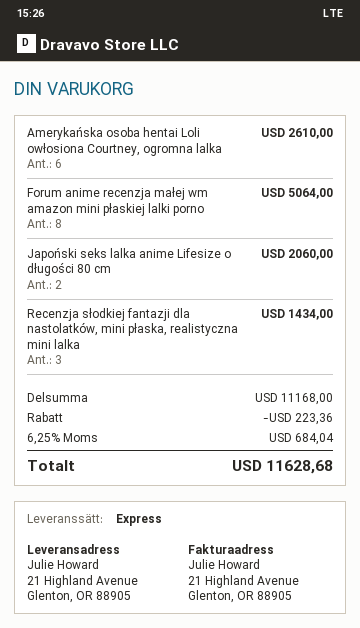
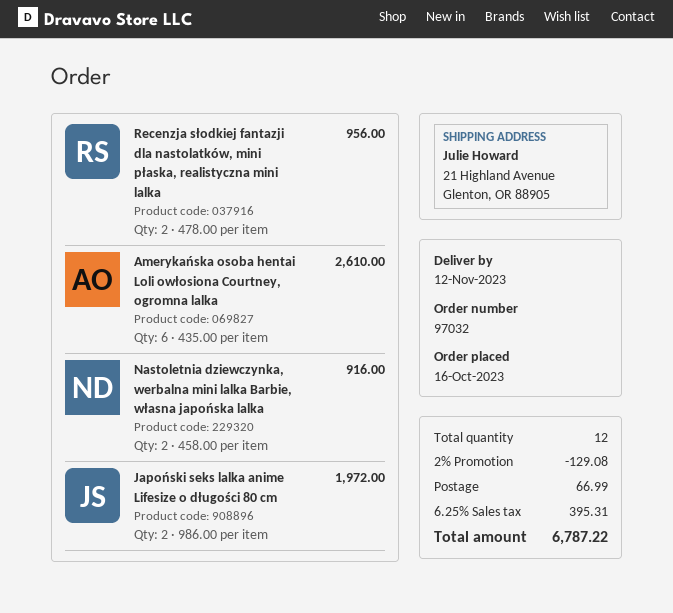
Forum anime recenzja małej wm amazon mini płaskiej lalki porno: 8 for 5064.00 -> none
Japoński seks lalka anime Lifesize o długości 80 cm: 2 for 2060.00 -> 2 for 1972.00
Recenzja słodkiej fantazji dla nastolatków, mini płaska, realistyczna mini lalka: 3 for 1434.00 -> 2 for 956.00
Nastoletnia dziewczynka, werbalna mini lalka Barbie, własna japońska lalka: none -> 2 for 916.00
discount: 223.36 -> 129.08
shipping: none -> 66.99
tax: 6.25% = 684.04 -> 6.25% = 395.31
total: 11628.68 -> 6787.22

